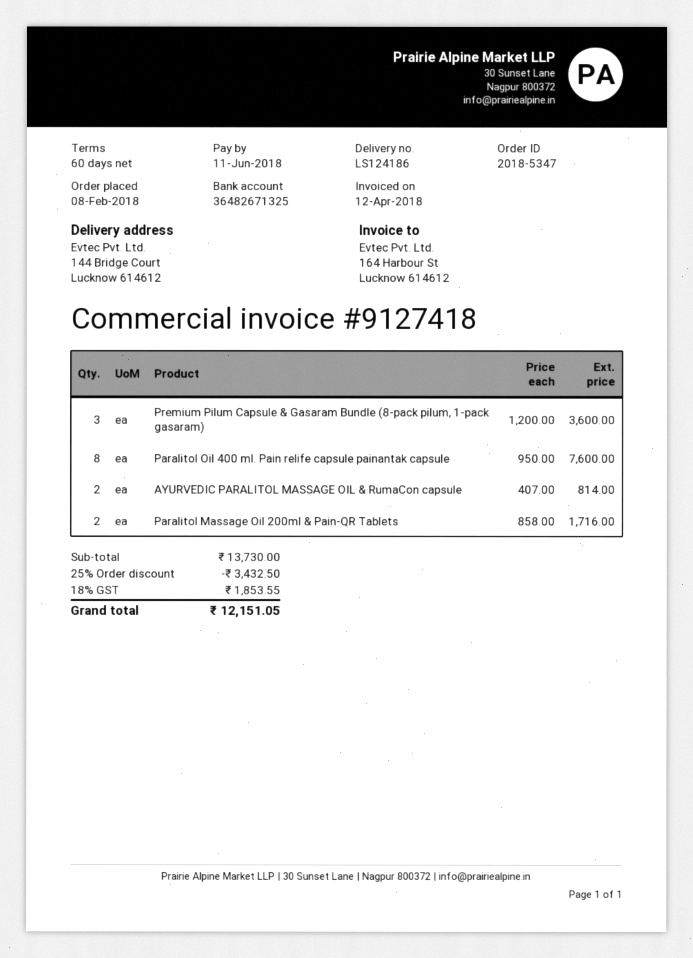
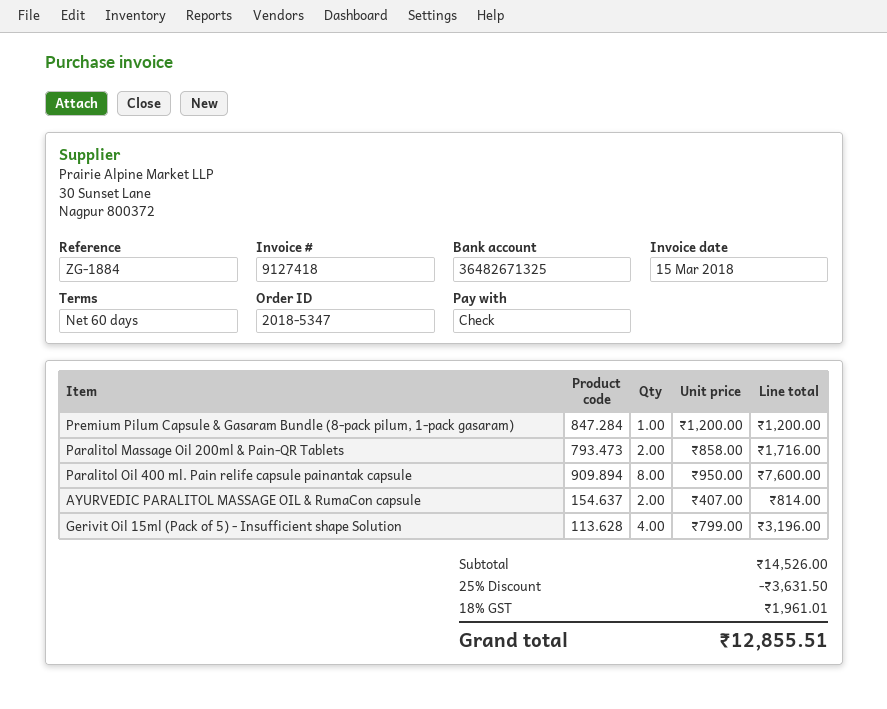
invoice date: 2018-04-12 -> 2018-03-15
Premium Pilum Capsule & Gasaram Bundle (8-pack pilum, 1-pack gasaram): 3 x 1200.00 = 3600.00 -> 1 x 1200.00 = 1200.00
Gerivit Oil 15ml (Pack of 5) - Insufficient shape Solution: none -> 4 x 799.00 = 3196.00
subtotal: 13730.00 -> 14526.00
discount: 25% = 3432.50 -> 25% = 3631.50
tax: 18% = 1853.55 -> 18% = 1961.01
total: 12151.05 -> 12855.51

